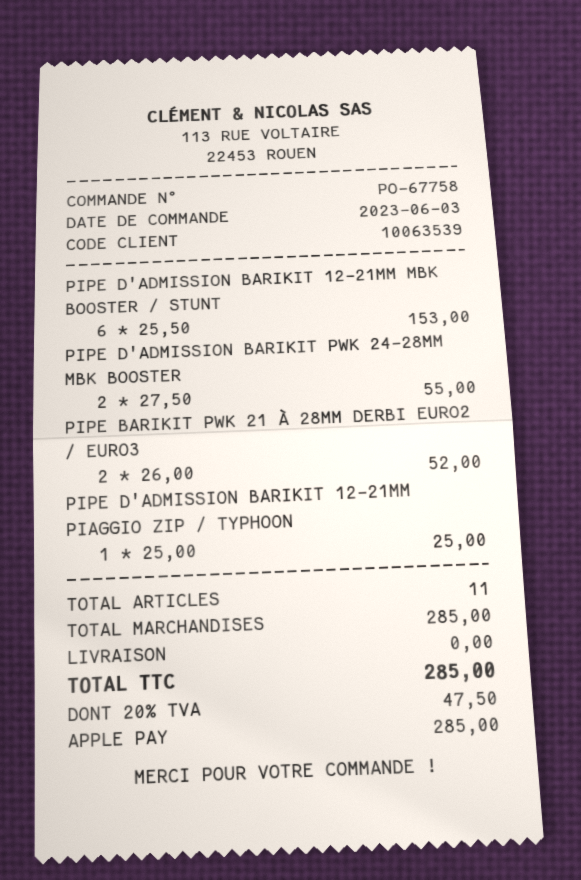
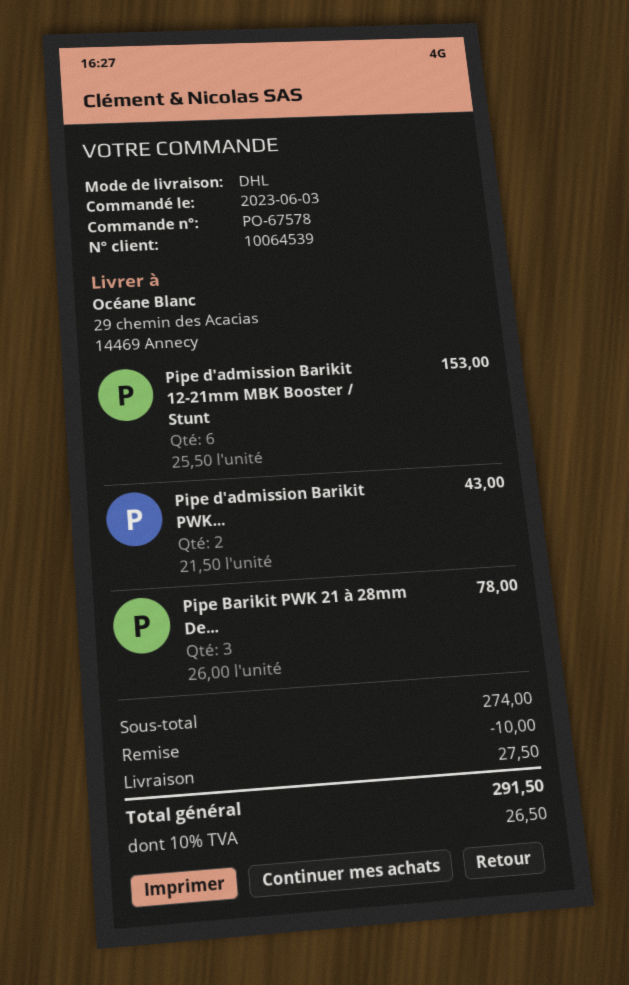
order number: PO-67758 -> PO-67578
customer number: 10063539 -> 10064539
PIPE D'ADMISSION BARIKIT PWK 24-28MM MBK BOOSTER: 2 x 27.50 = 55.00 -> 2 x 21.50 = 43.00
PIPE BARIKIT PWK 21 À 28MM DERBI EURO2 / EURO3: 2 x 26.00 = 52.00 -> 3 x 26.00 = 78.00
PIPE D'ADMISSION BARIKIT 12-21MM PIAGGIO ZIP / TYPHOON: 1 x 25.00 = 25.00 -> none
subtotal: 285.00 -> 274.00
discount: none -> 10.00
shipping: 0.00 -> 27.50
tax: 20% = 47.50 -> 10% = 26.50
total: 285.00 -> 291.50

